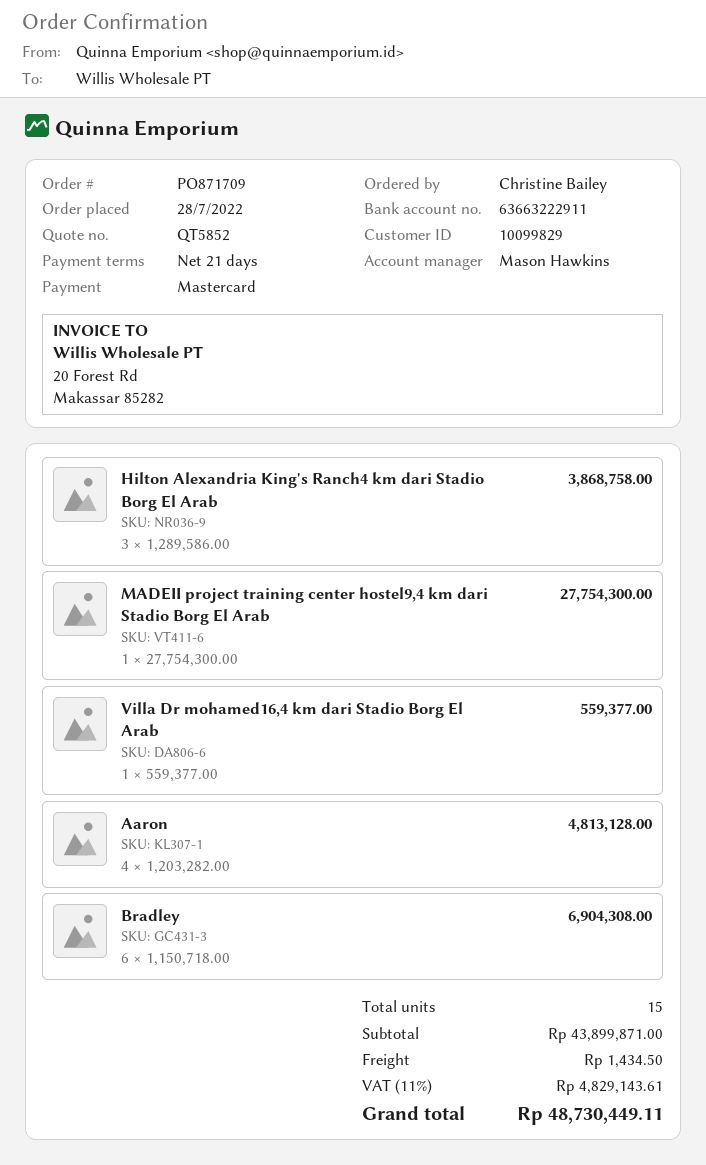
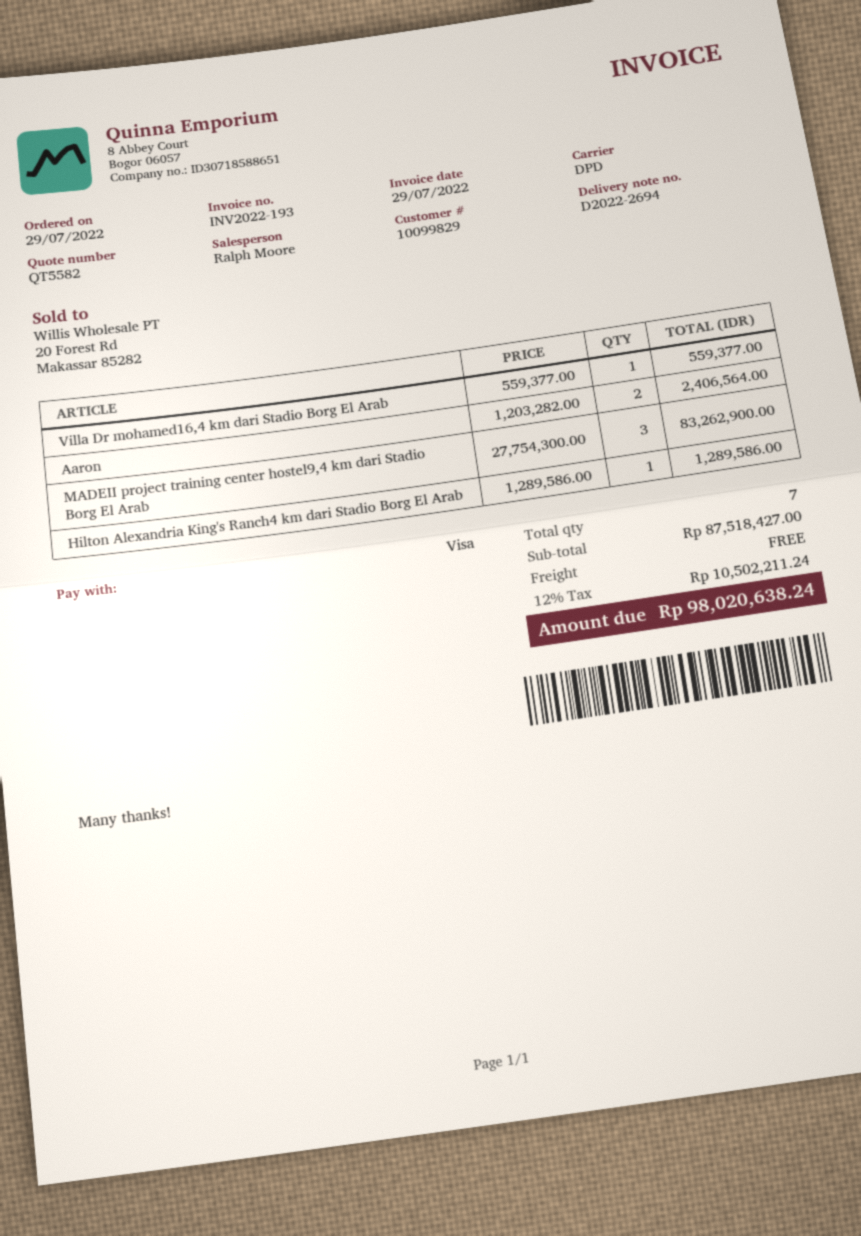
quote number: QT5852 -> QT5582
order date: 2022-07-28 -> 2022-07-29
sales rep: Mason Hawkins -> Ralph Moore
payment method: Mastercard -> Visa
Hilton Alexandria King's Ranch4 km dari Stadio Borg El Arab: 3 x 1289586.00 = 3868758.00 -> 1 x 1289586.00 = 1289586.00
MADEII project training center hostel9,4 km dari Stadio Borg El Arab: 1 x 27754300.00 = 27754300.00 -> 3 x 27754300.00 = 83262900.00
Aaron: 4 x 1203282.00 = 4813128.00 -> 2 x 1203282.00 = 2406564.00
Bradley: 6 x 1150718.00 = 6904308.00 -> none
total quantity: 15 -> 7
subtotal: 43899871.00 -> 87518427.00
shipping: 1434.50 -> 0.00
tax: 11% = 4829143.61 -> 12% = 10502211.24
total: 48730449.11 -> 98020638.24

